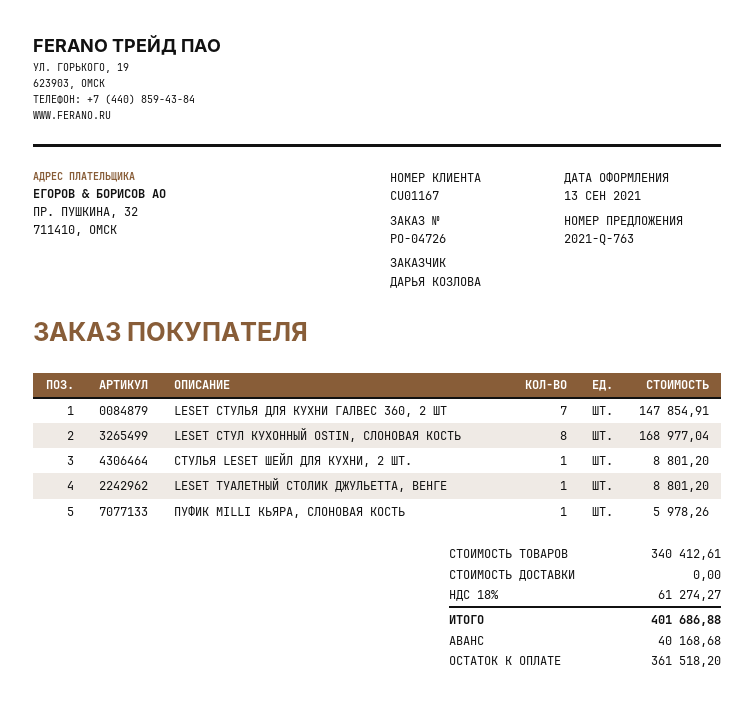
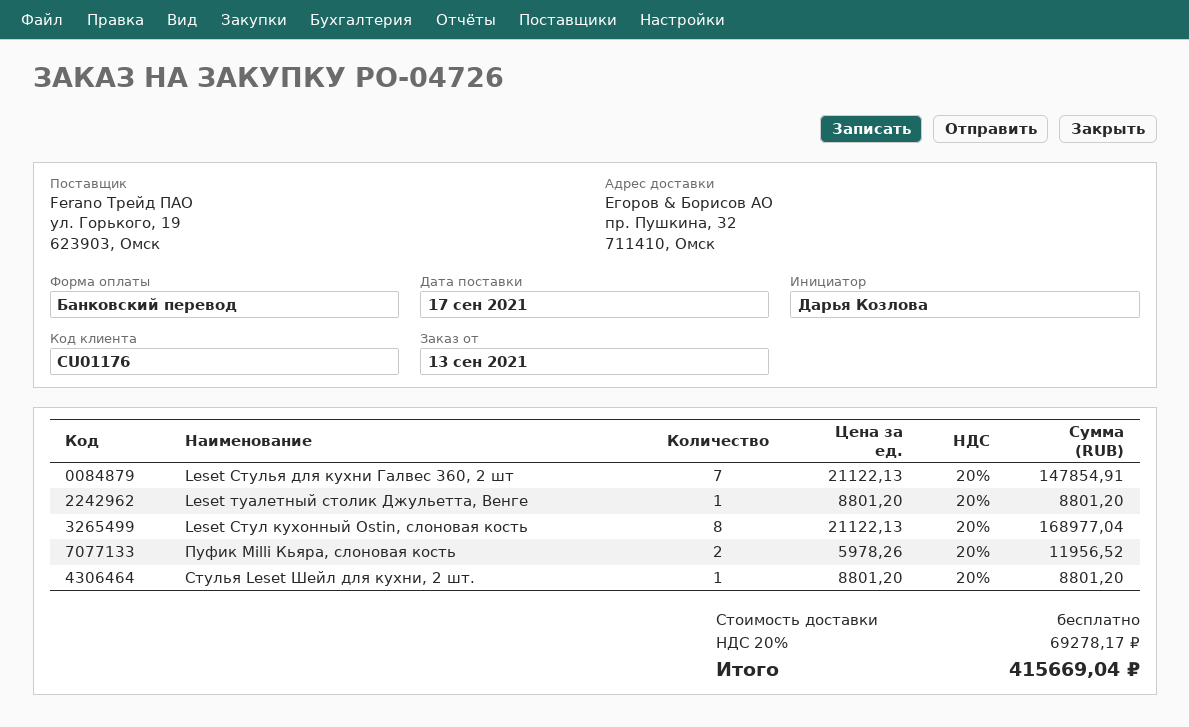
customer number: CU01167 -> CU01176
ПУФИК MILLI КЬЯРА, СЛОНОВАЯ КОСТЬ: 1 for 5978.26 -> 2 for 11956.52
tax: 18% = 61274.27 -> 20% = 69278.17
total: 401686.88 -> 415669.04

